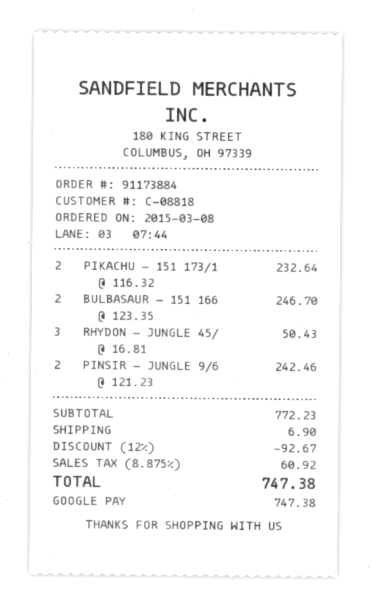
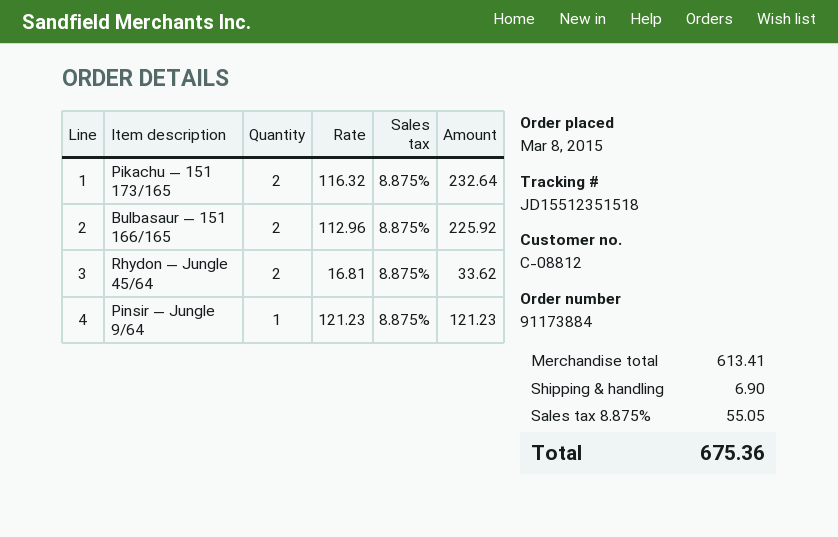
customer number: C-08818 -> C-08812
BULBASAUR — 151 166: 2 x 123.35 = 246.70 -> 2 x 112.96 = 225.92
RHYDON — JUNGLE 45/: 3 x 16.81 = 50.43 -> 2 x 16.81 = 33.62
PINSIR — JUNGLE 9/6: 2 x 121.23 = 242.46 -> 1 x 121.23 = 121.23
subtotal: 772.23 -> 613.41
discount: 12% = 92.67 -> none
tax: 8.875% = 60.92 -> 8.875% = 55.05
total: 747.38 -> 675.36

